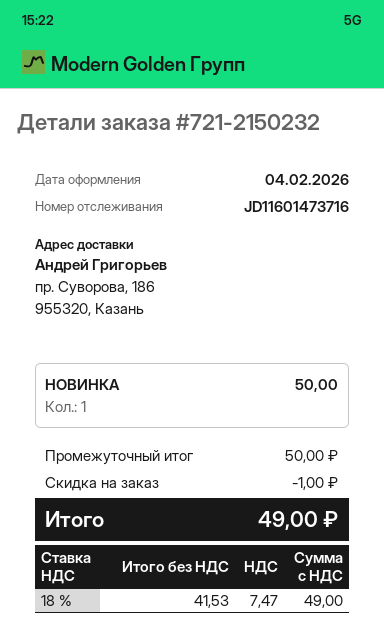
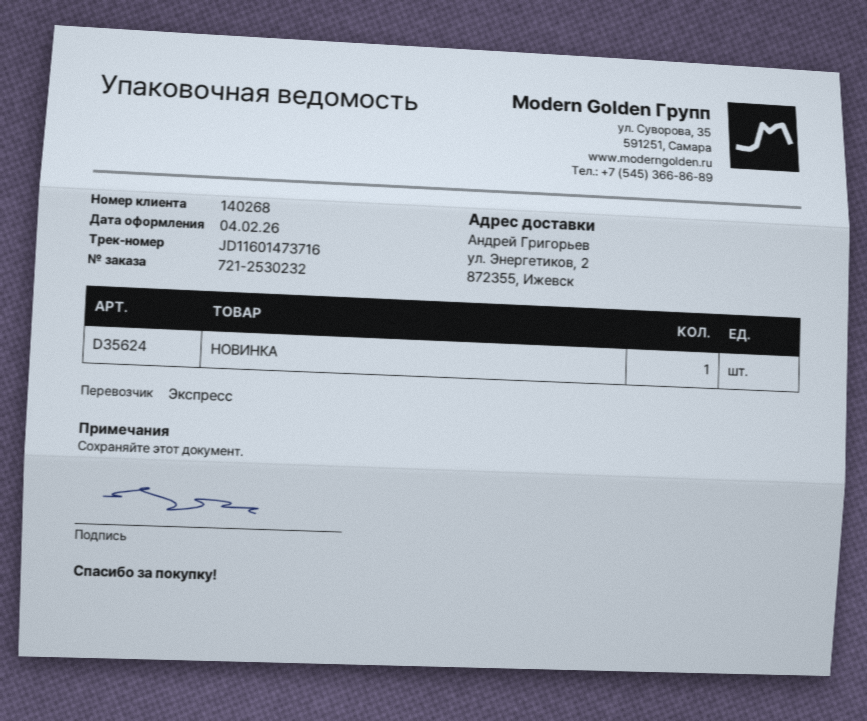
order number: 721-2150232 -> 721-2530232
ship to: пр. Суворова, 186, 955320, Казань -> ул. Энергетиков, 2, 872355, Ижевск

